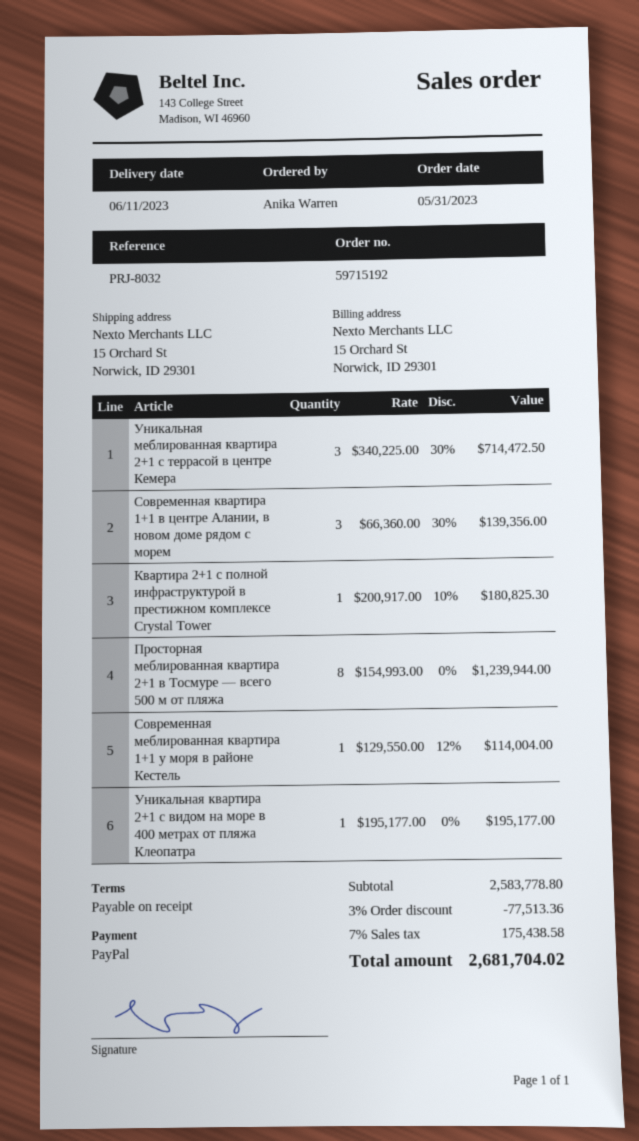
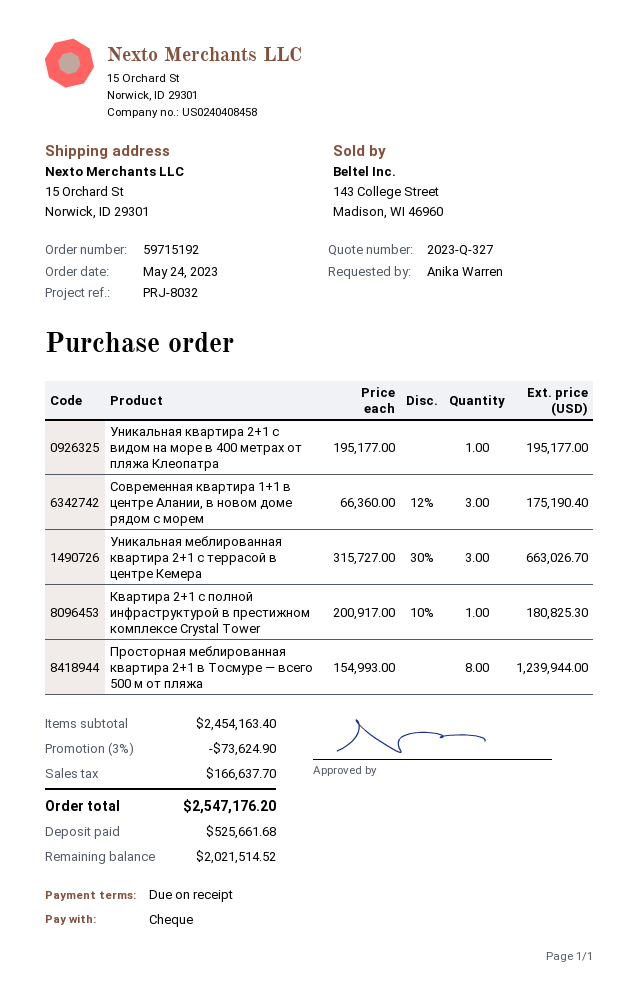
order date: 2023-05-31 -> 2023-05-24
payment method: PayPal -> cheque
Уникальная меблированная квартира 2+1 с террасой в центре Кемера: 3 x 340225.00 - 30% = 714472.50 -> 3 x 315727.00 - 30% = 663026.70
Современная квартира 1+1 в центре Алании, в новом доме рядом с морем: 3 x 66360.00 - 30% = 139356.00 -> 3 x 66360.00 - 12% = 175190.40
Современная меблированная квартира 1+1 у моря в районе Кестель: 1 x 129550.00 - 12% = 114004.00 -> none
subtotal: 2583778.80 -> 2454163.40
discount: 3% = 77513.36 -> 3% = 73624.90
tax: 175438.58 -> 166637.70
total: 2681704.02 -> 2547176.20

